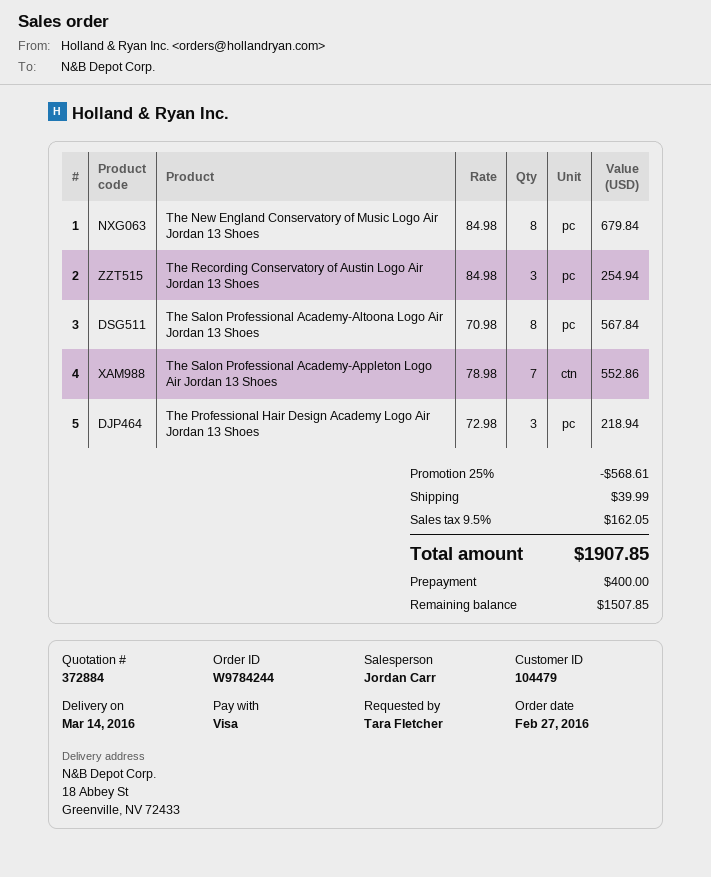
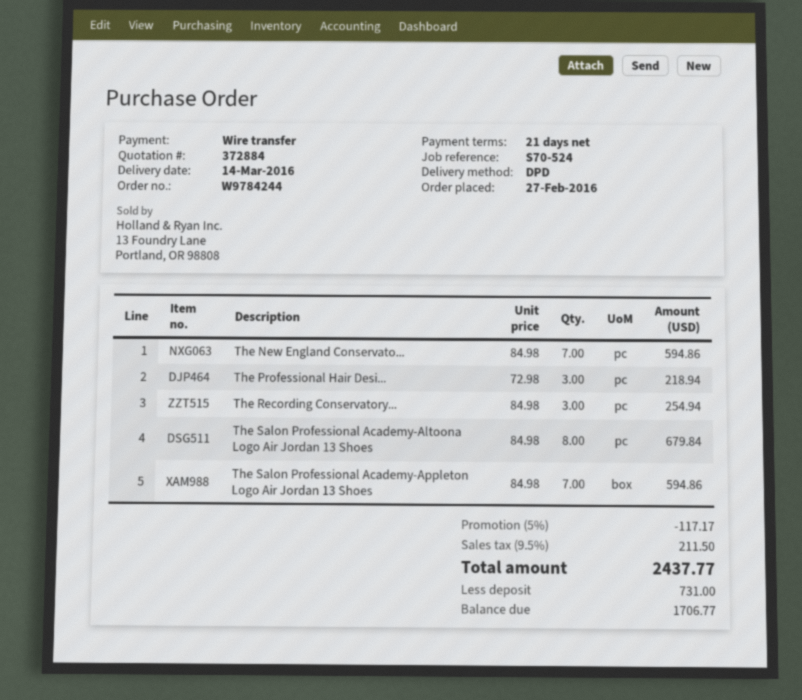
payment method: Visa -> bank transfer
The New England Conservatory of Music Logo Air Jordan 13 Shoes: 8 x 84.98 = 679.84 -> 7 x 84.98 = 594.86
The Salon Professional Academy-Altoona Logo Air Jordan 13 Shoes: 8 x 70.98 = 567.84 -> 8 x 84.98 = 679.84
The Salon Professional Academy-Appleton Logo Air Jordan 13 Shoes: 7 x 78.98 = 552.86 -> 7 x 84.98 = 594.86
discount: 25% = 568.61 -> 5% = 117.17
shipping: 39.99 -> none
tax: 9.5% = 162.05 -> 9.5% = 211.50
total: 1907.85 -> 2437.77
deposit: 400.00 -> 731.00
balance: 1507.85 -> 1706.77

